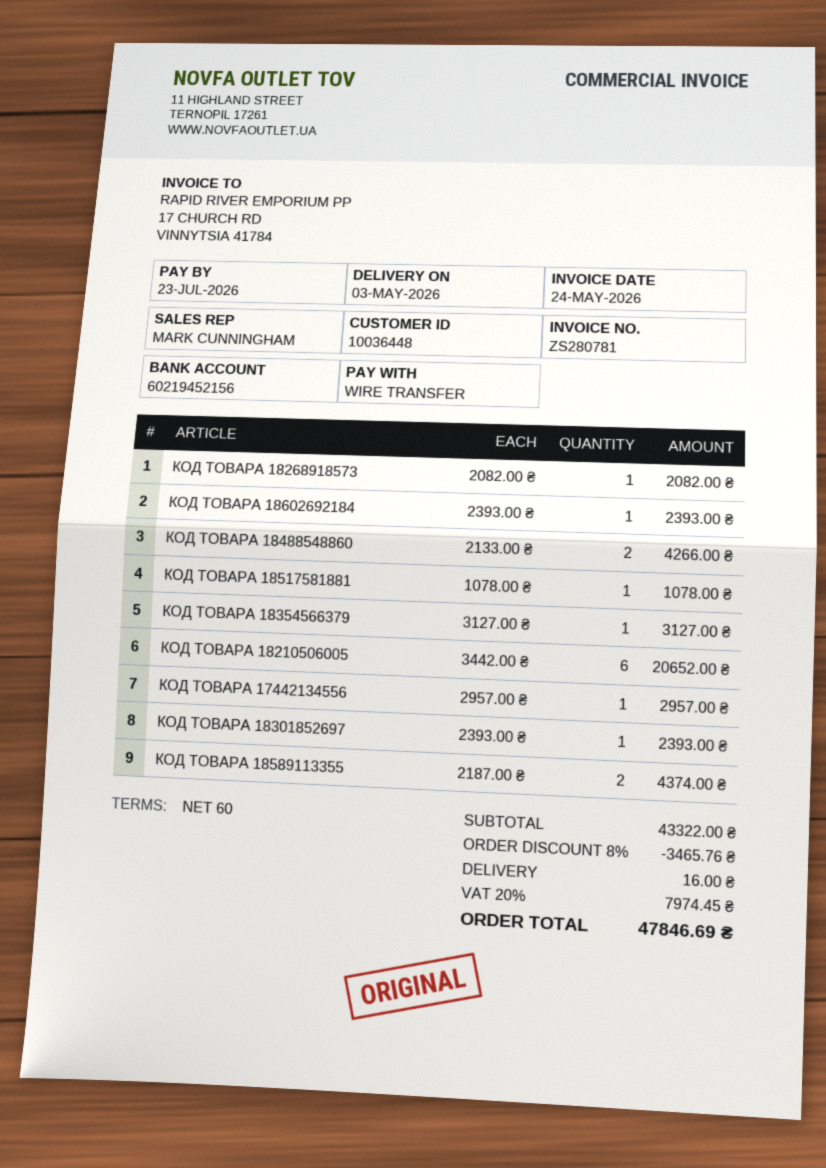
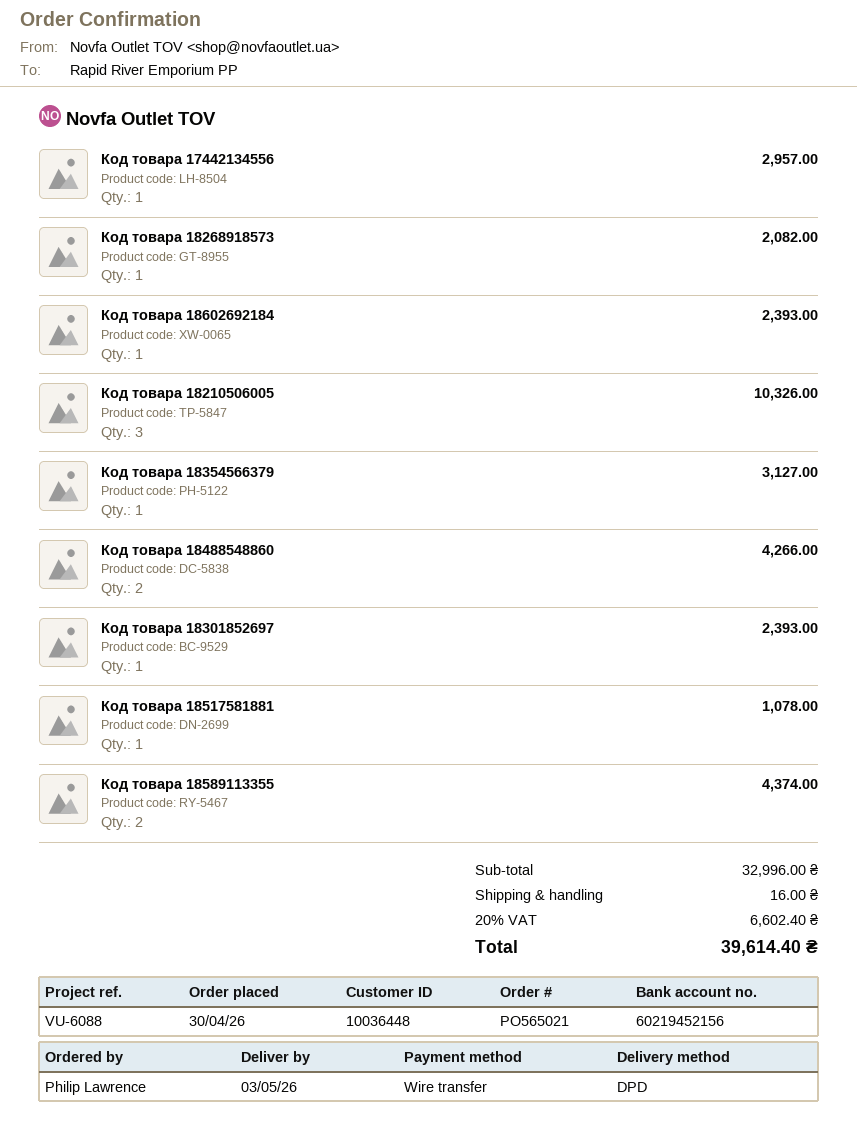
КОД ТОВАРА 18210506005: 6 for 20652.00 -> 3 for 10326.00
subtotal: 43322.00 -> 32996.00
discount: 8% = 3465.76 -> none
tax: 20% = 7974.45 -> 20% = 6602.40
total: 47846.69 -> 39614.40

